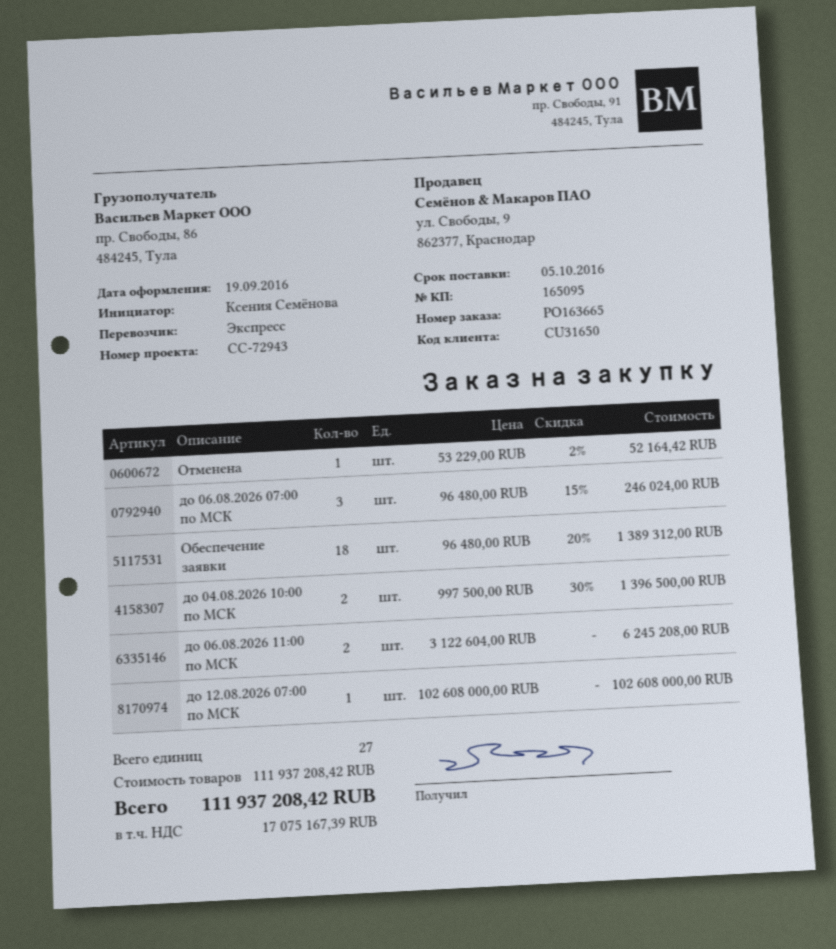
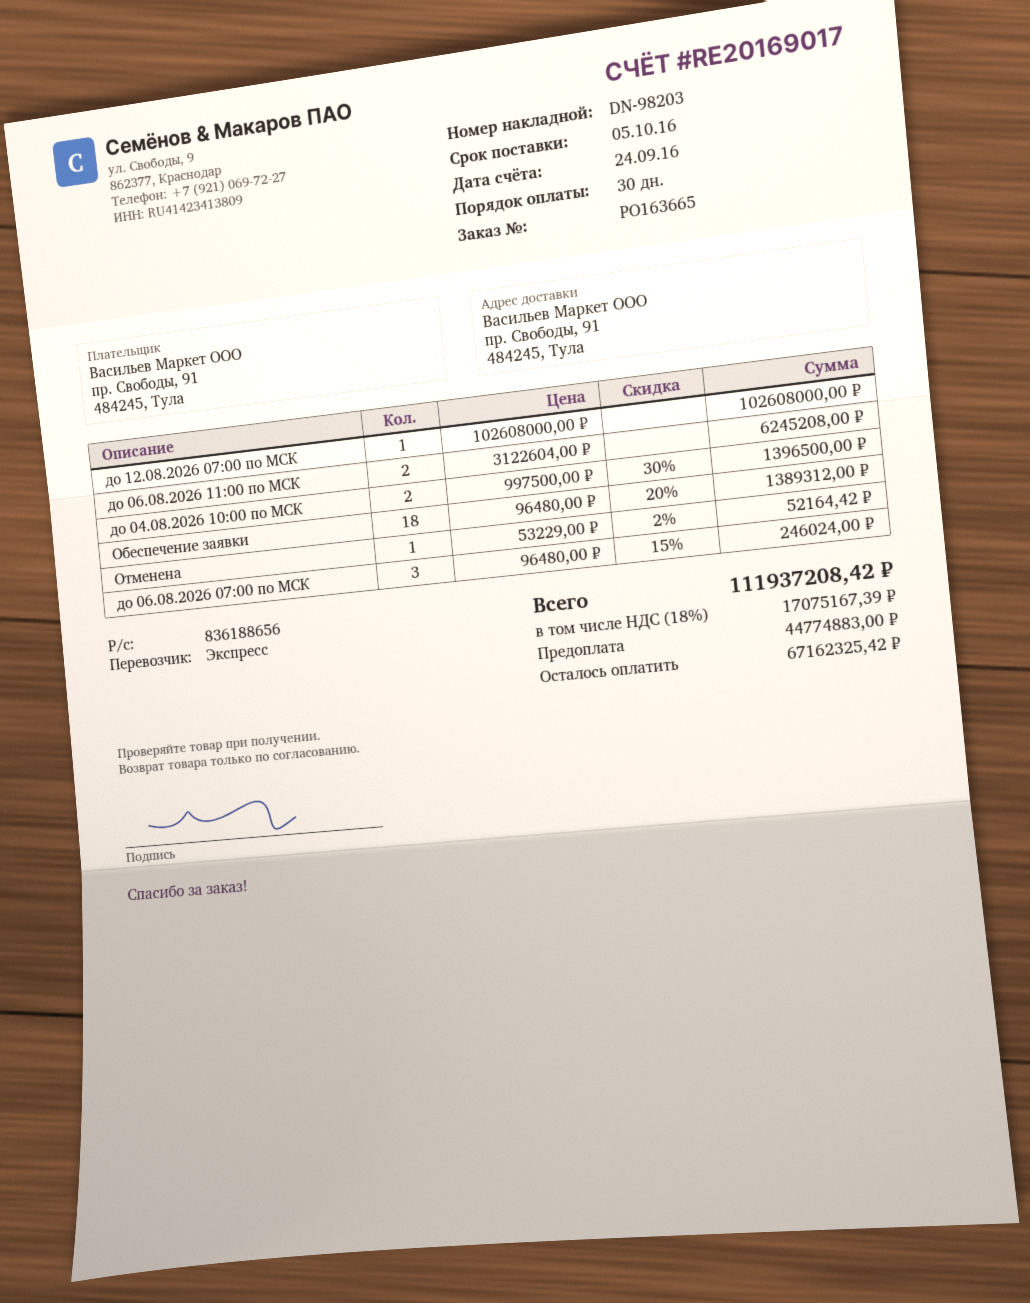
ship to: пр. Свободы, 86, 484245, Тула -> пр. Свободы, 91, 484245, Тула

